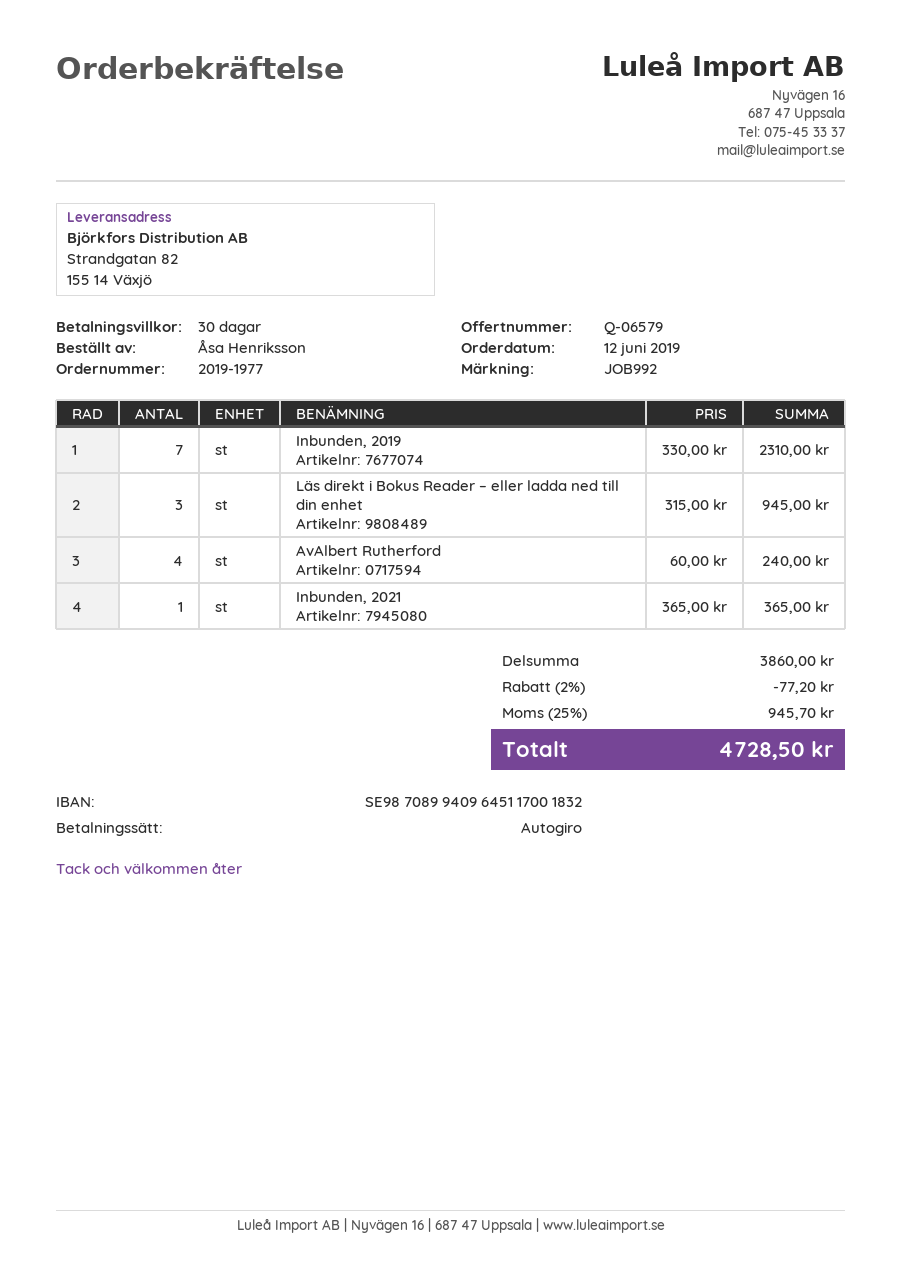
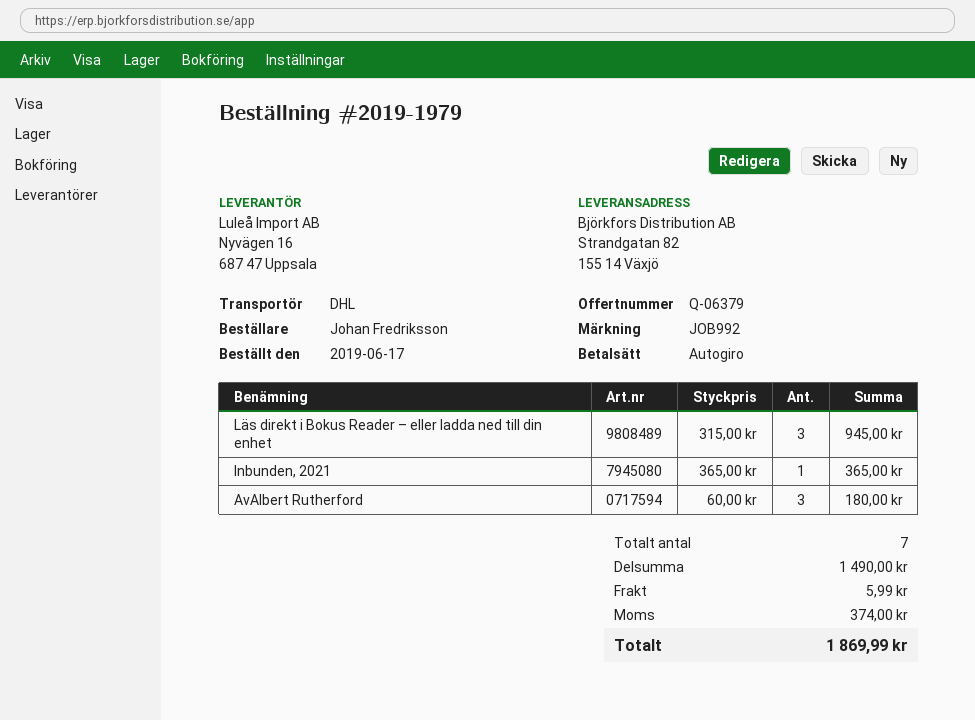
quote number: Q-06579 -> Q-06379
order number: 2019-1977 -> 2019-1979
order date: 2019-06-12 -> 2019-06-17
ordered by: Åsa Henriksson -> Johan Fredriksson
Inbunden, 2019: 7 x 330.00 = 2310.00 -> none
AvAlbert Rutherford: 4 x 60.00 = 240.00 -> 3 x 60.00 = 180.00
subtotal: 3860.00 -> 1490.00
discount: 2% = 77.20 -> none
shipping: none -> 5.99
tax: 945.70 -> 374.00
total: 4728.50 -> 1869.99

